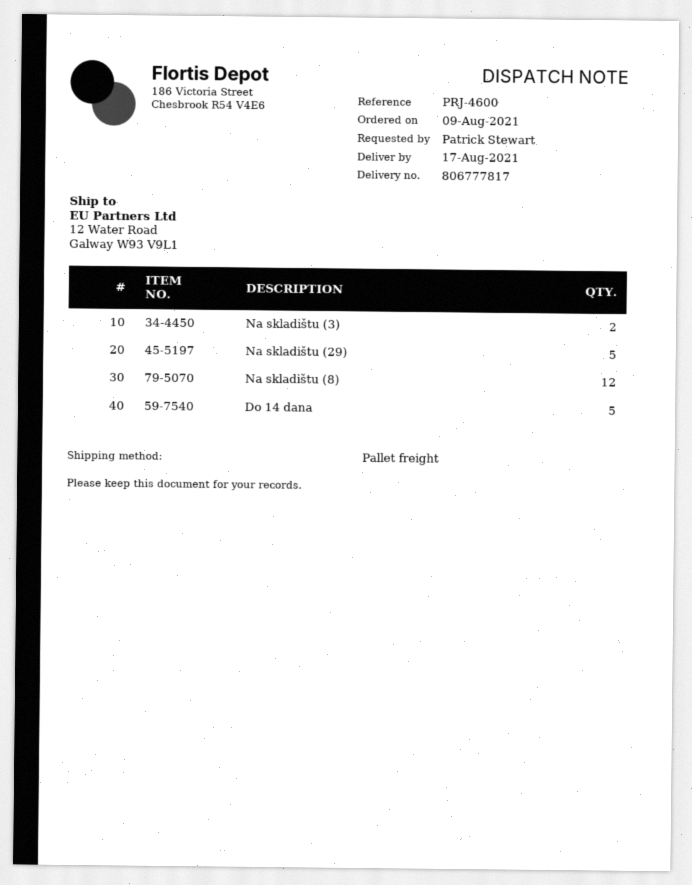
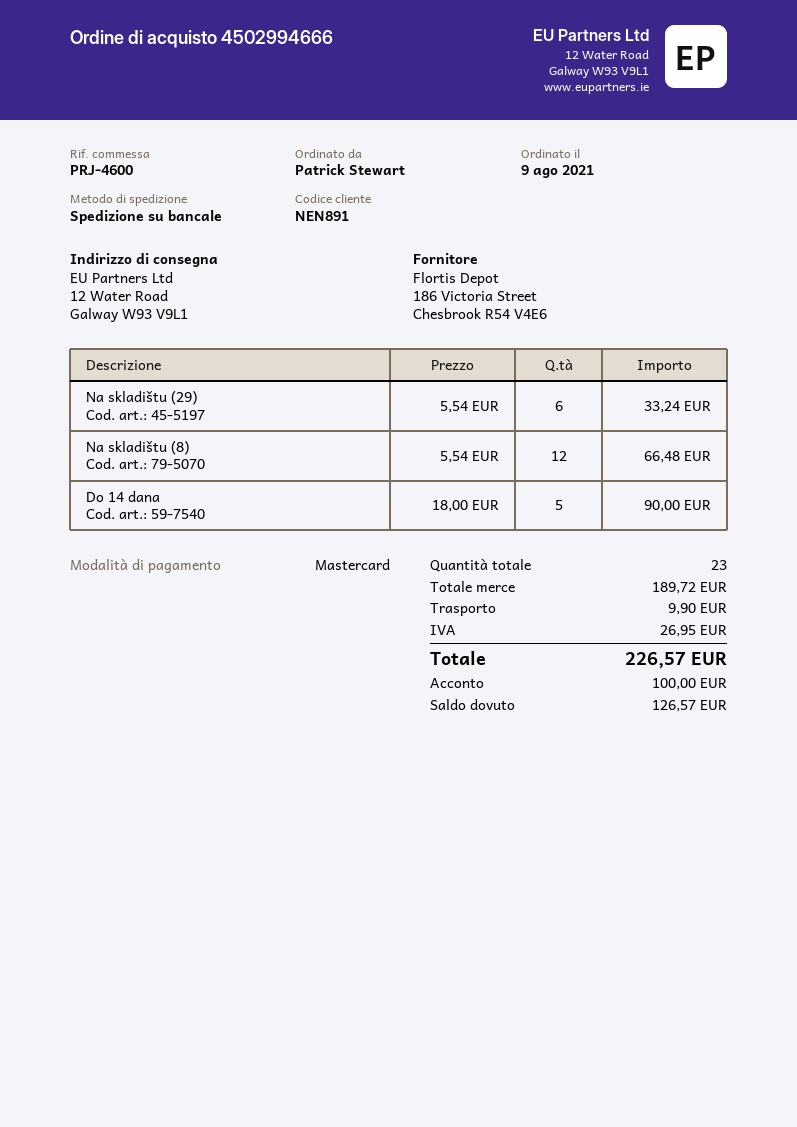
Na skladištu (3): 2 -> none
Na skladištu (29): 5 -> 6

